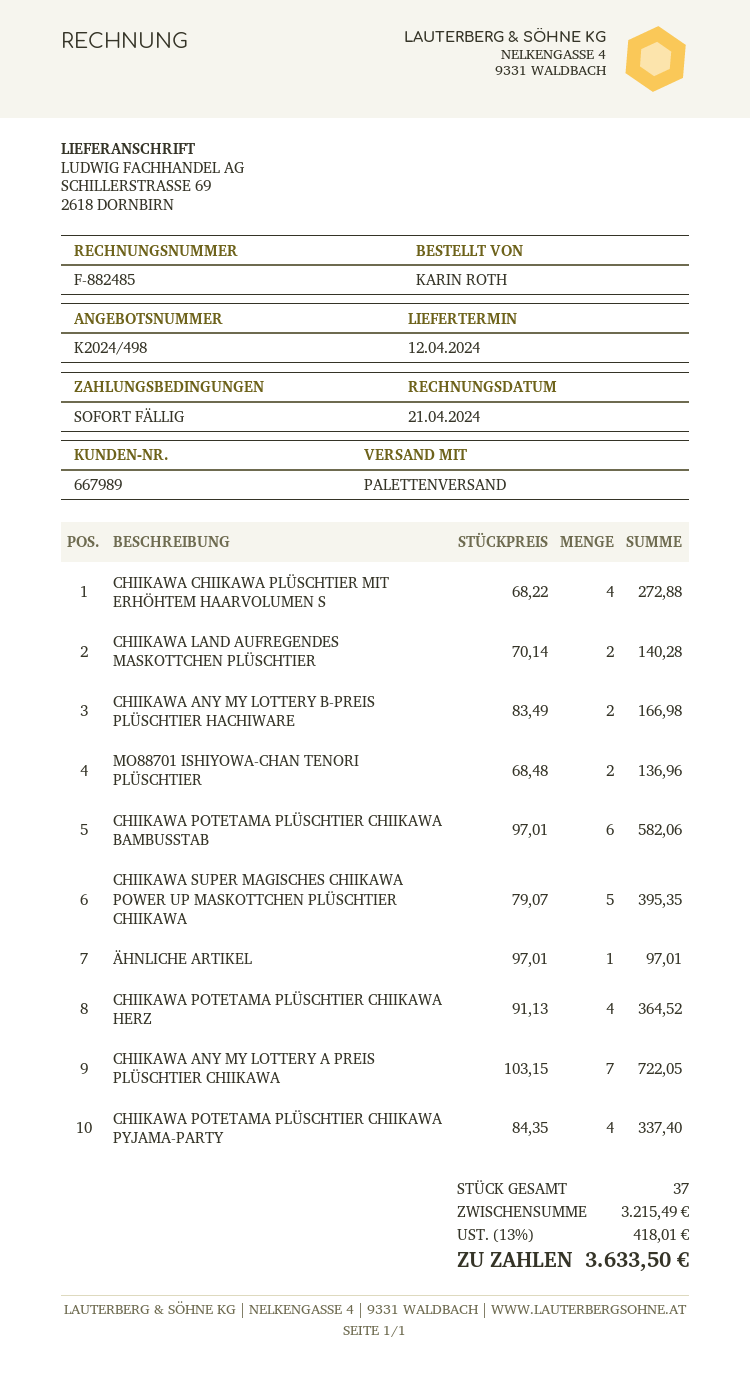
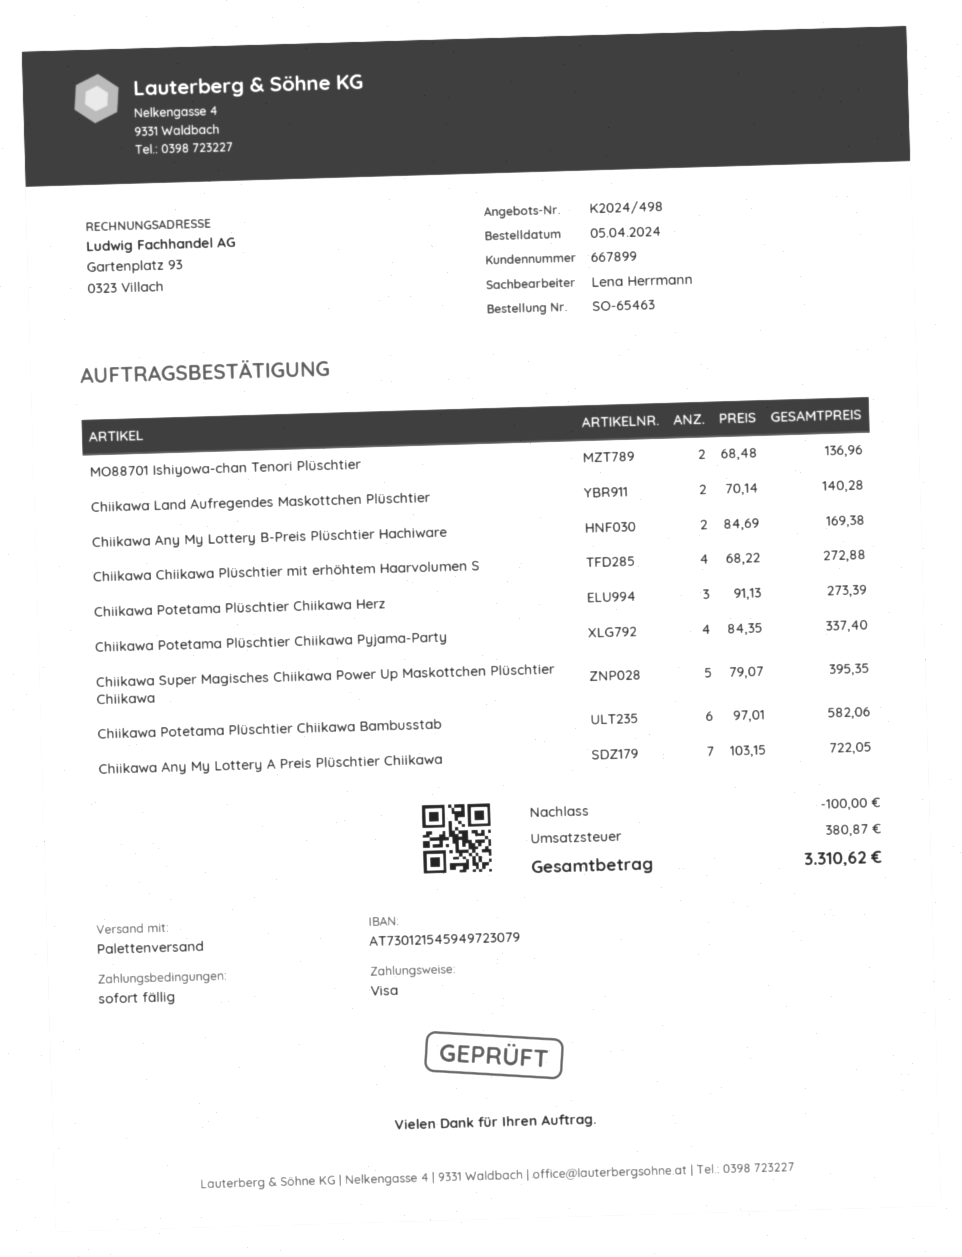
customer number: 667989 -> 667899
CHIIKAWA ANY MY LOTTERY B-PREIS PLÜSCHTIER HACHIWARE: 2 x 83.49 = 166.98 -> 2 x 84.69 = 169.38
ÄHNLICHE ARTIKEL: 1 x 97.01 = 97.01 -> none
CHIIKAWA POTETAMA PLÜSCHTIER CHIIKAWA HERZ: 4 x 91.13 = 364.52 -> 3 x 91.13 = 273.39
discount: none -> 100.00
tax: 418.01 -> 380.87
total: 3633.50 -> 3310.62

